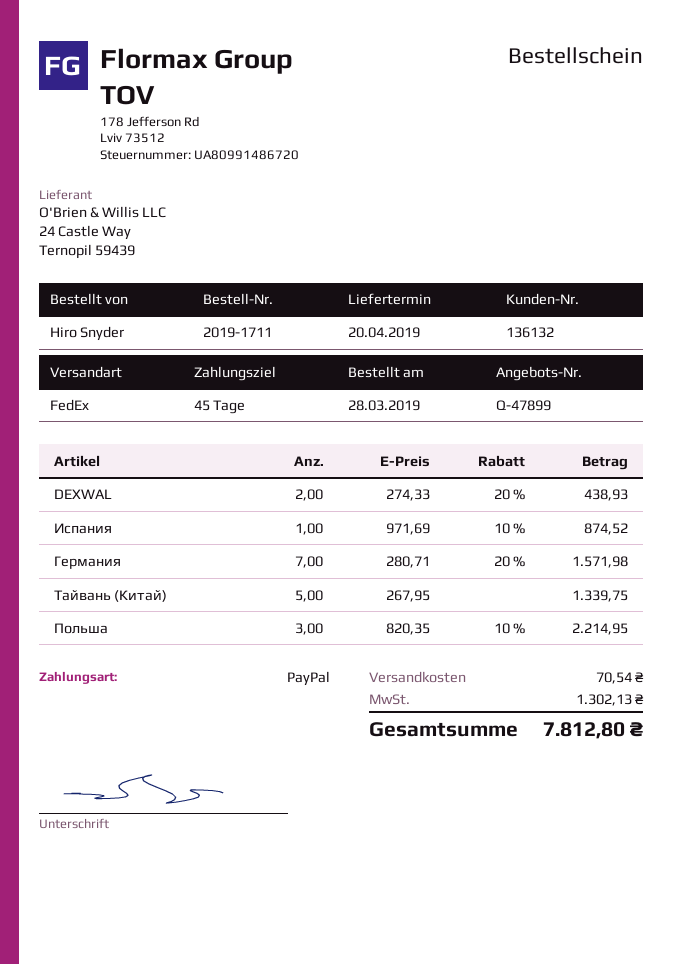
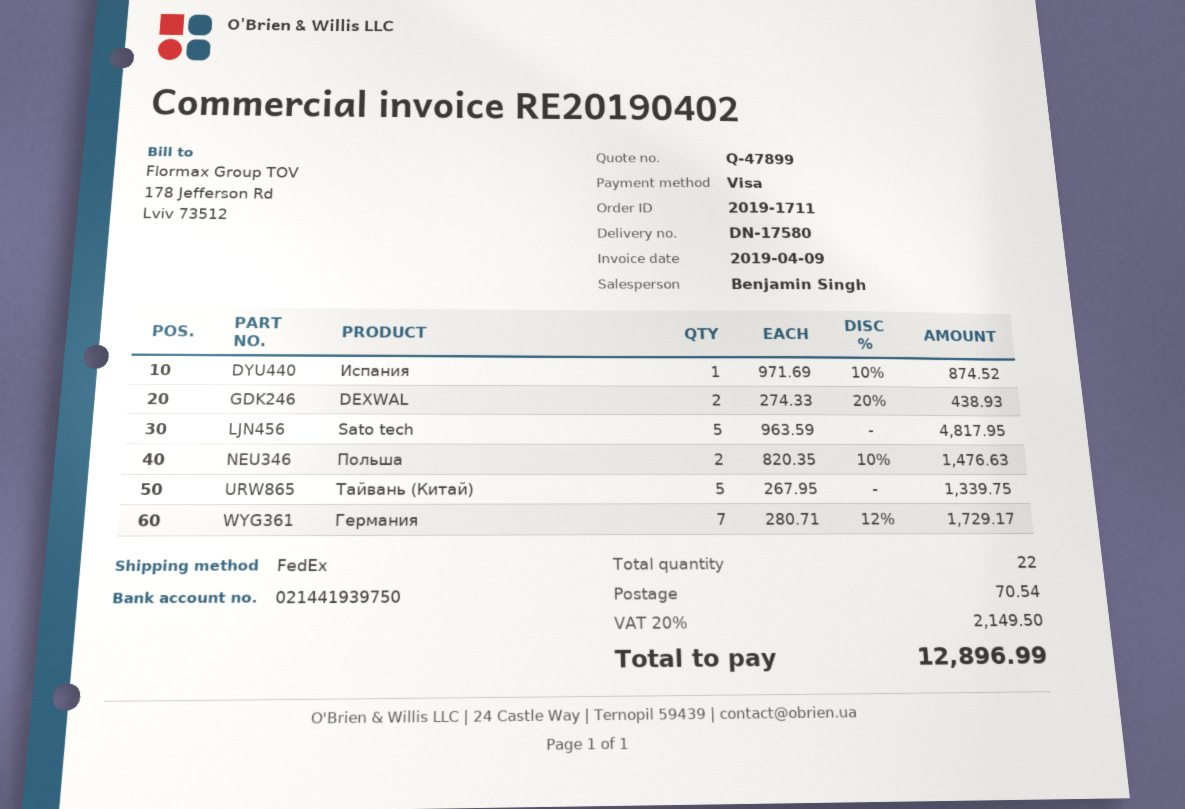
payment method: PayPal -> Visa
Германия: 7 x 280.71 - 20% = 1571.98 -> 7 x 280.71 - 12% = 1729.17
Польша: 3 x 820.35 - 10% = 2214.95 -> 2 x 820.35 - 10% = 1476.63
Sato tech: none -> 5 x 963.59 = 4817.95
tax: 1302.13 -> 2149.50
total: 7812.80 -> 12896.99

